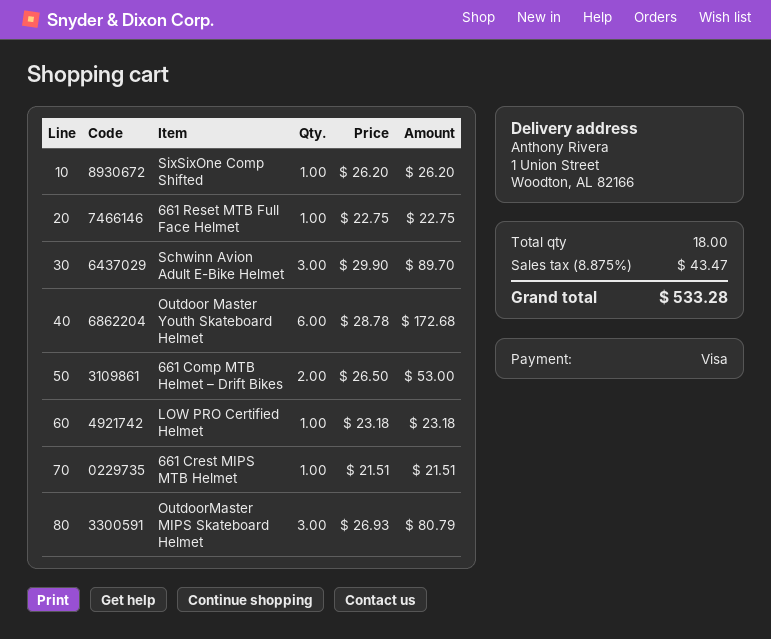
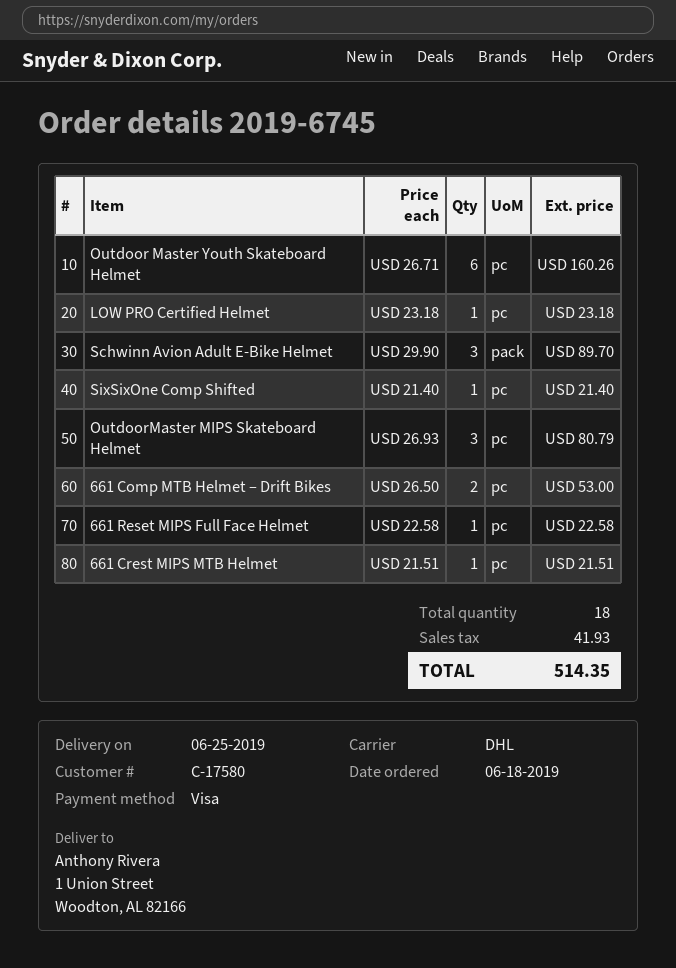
SixSixOne Comp Shifted: 1 x 26.20 = 26.20 -> 1 x 21.40 = 21.40
661 Reset MTB Full Face Helmet: 1 x 22.75 = 22.75 -> none
Outdoor Master Youth Skateboard Helmet: 6 x 28.78 = 172.68 -> 6 x 26.71 = 160.26
661 Reset MIPS Full Face Helmet: none -> 1 x 22.58 = 22.58
tax: 43.47 -> 41.93
total: 533.28 -> 514.35

